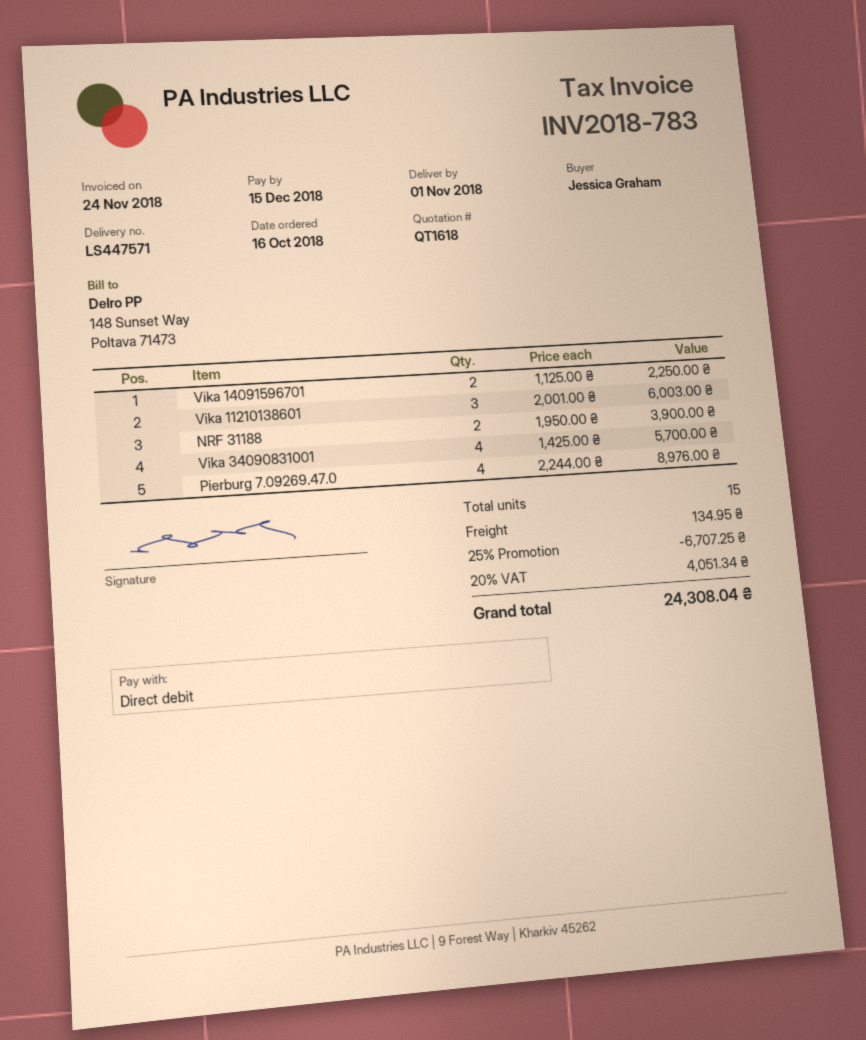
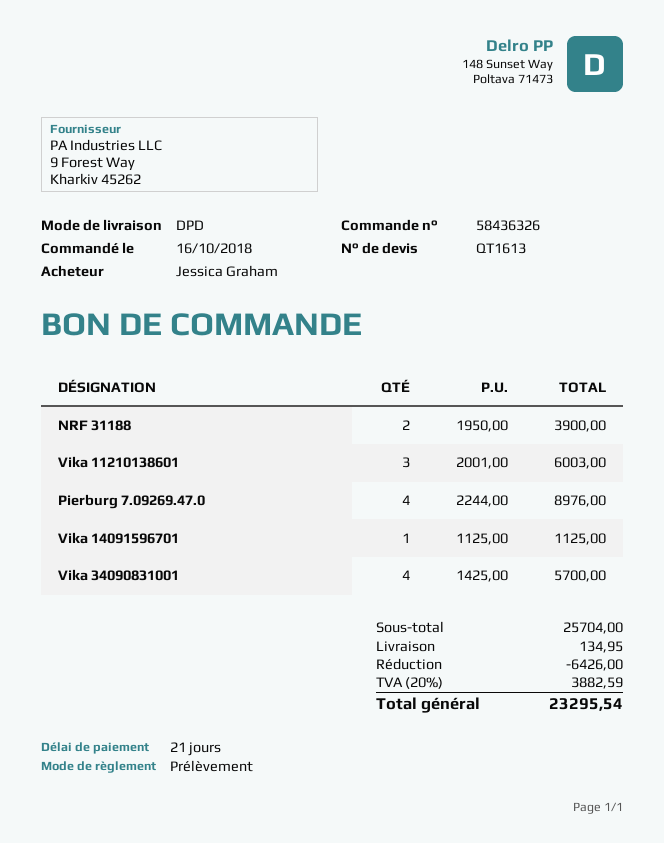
quote number: QT1618 -> QT1613
Vika 14091596701: 2 x 1125.00 = 2250.00 -> 1 x 1125.00 = 1125.00
discount: 6707.25 -> 6426.00
tax: 20% = 4051.34 -> 20% = 3882.59
total: 24308.04 -> 23295.54

